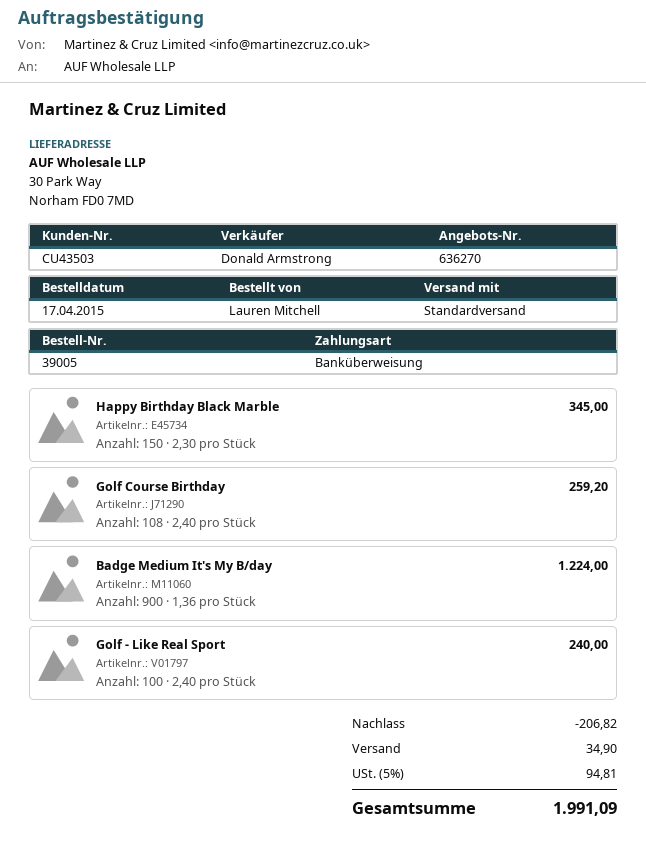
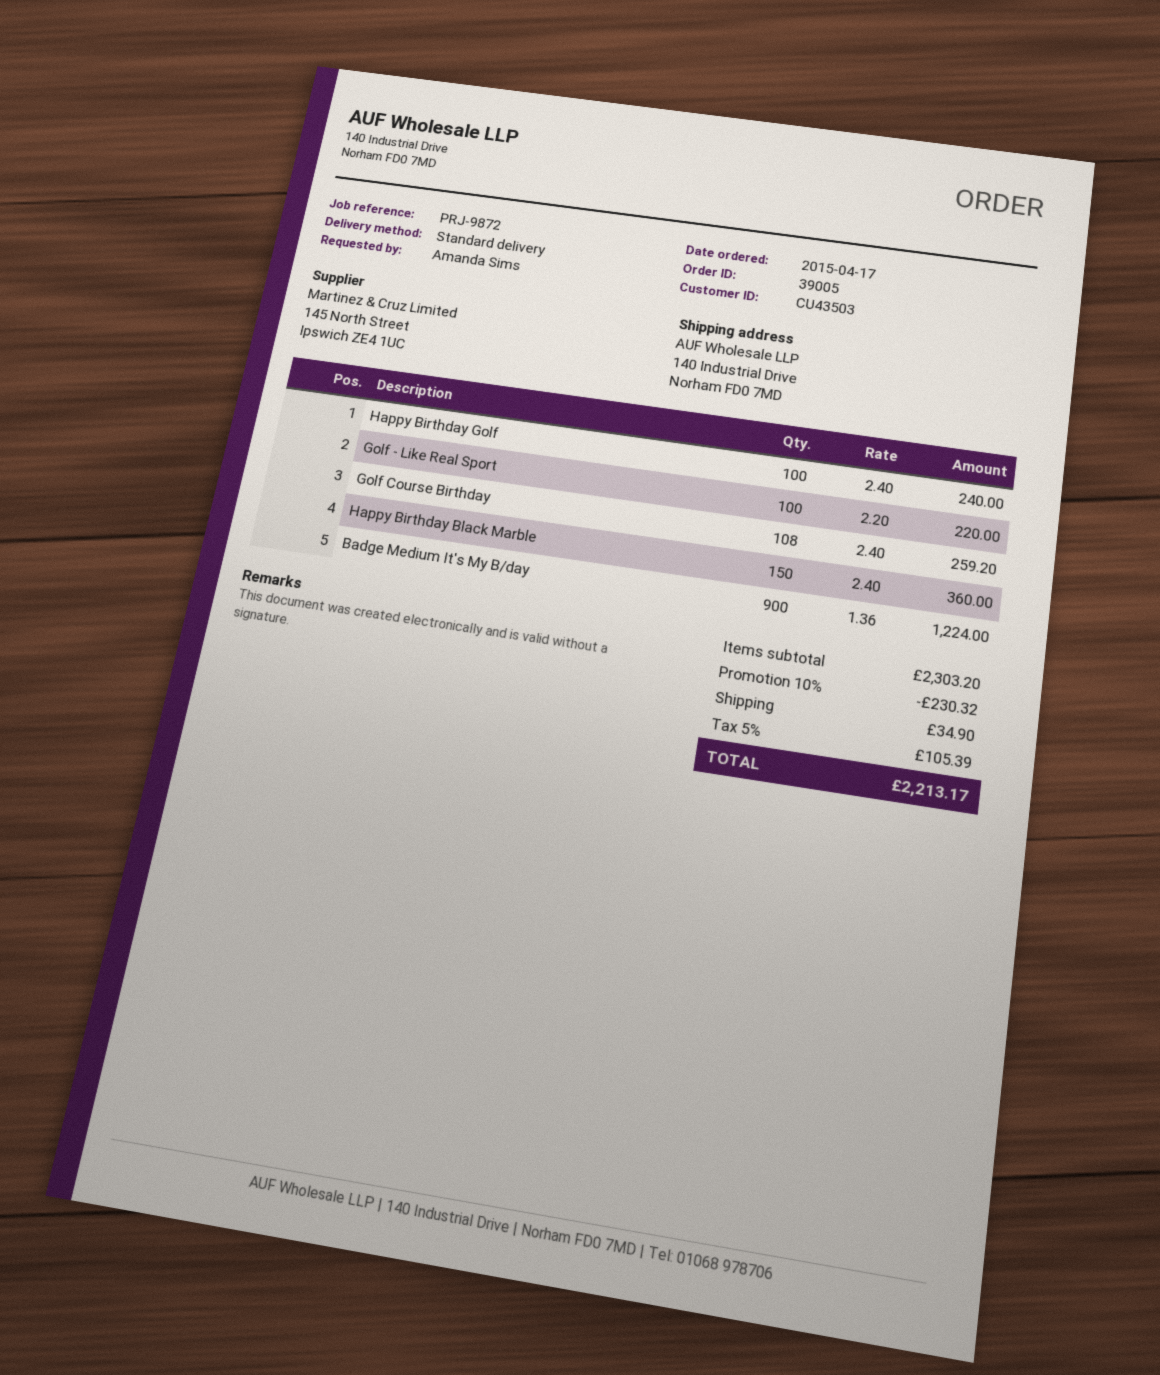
ordered by: Lauren Mitchell -> Amanda Sims
ship to: 30 Park Way, Norham FD0 7MD -> 140 Industrial Drive, Norham FD0 7MD
Happy Birthday Black Marble: 150 x 2.30 = 345.00 -> 150 x 2.40 = 360.00
Golf - Like Real Sport: 100 x 2.40 = 240.00 -> 100 x 2.20 = 220.00
Happy Birthday Golf: none -> 100 x 2.40 = 240.00
discount: 206.82 -> 230.32
tax: 5% = 94.81 -> 5% = 105.39
total: 1991.09 -> 2213.17

